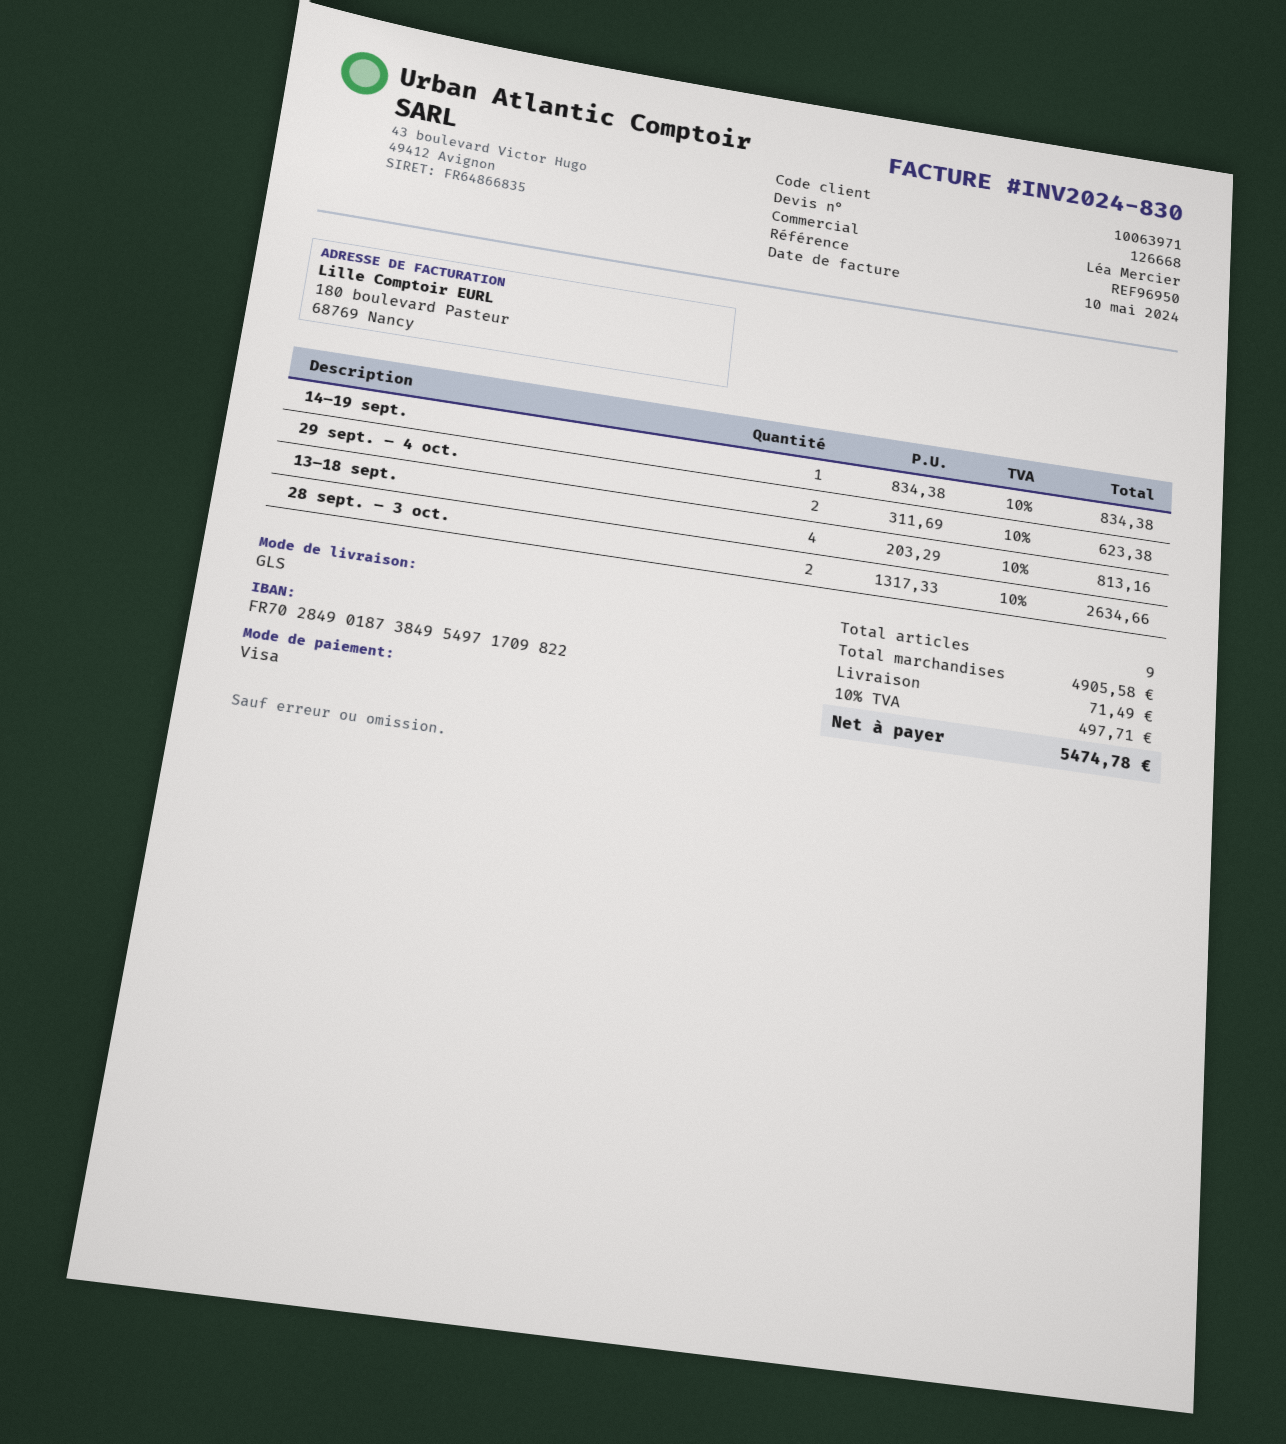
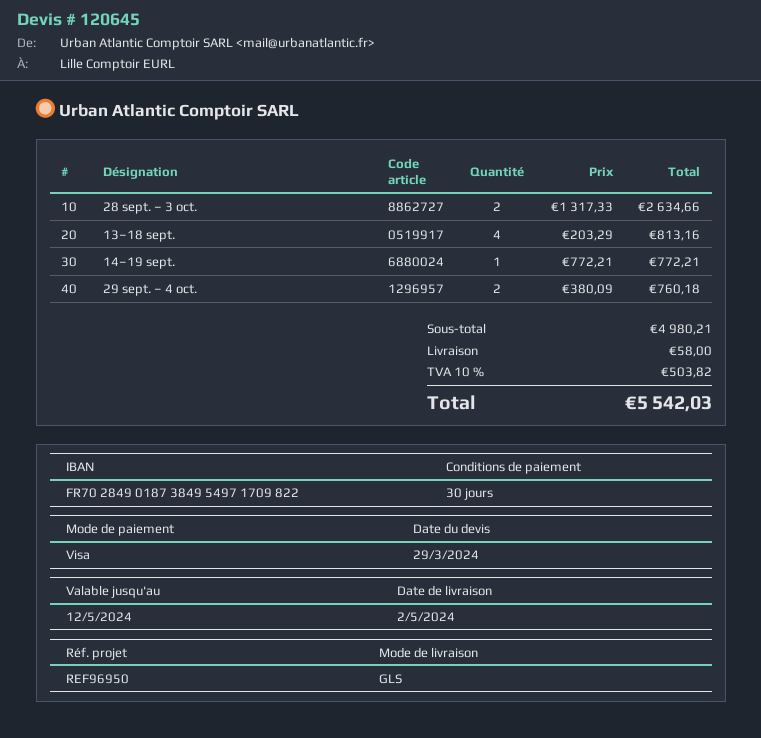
quote number: 126668 -> 120645
14–19 sept.: 1 x 834.38 = 834.38 -> 1 x 772.21 = 772.21
29 sept. – 4 oct.: 2 x 311.69 = 623.38 -> 2 x 380.09 = 760.18
subtotal: 4905.58 -> 4980.21
shipping: 71.49 -> 58.00
tax: 10% = 497.71 -> 10% = 503.82
total: 5474.78 -> 5542.03

